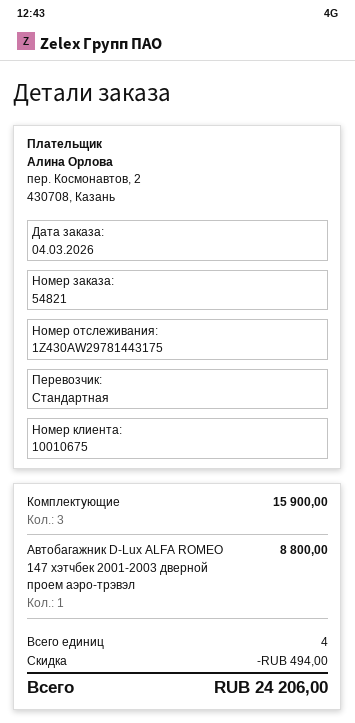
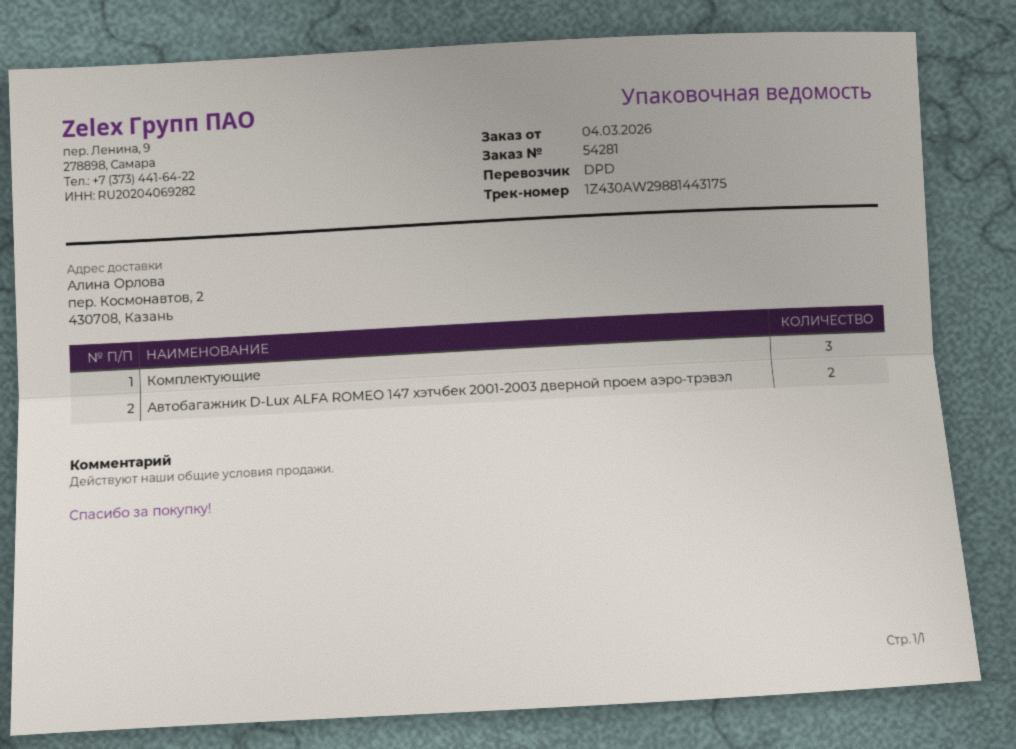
order number: 54821 -> 54281
shipping method: standard -> DPD
tracking number: 1Z430AW29781443175 -> 1Z430AW29881443175
Автобагажник D-Lux ALFA ROMEO 147 хэтчбек 2001-2003 дверной проем аэро-трэвэл: 1 -> 2

